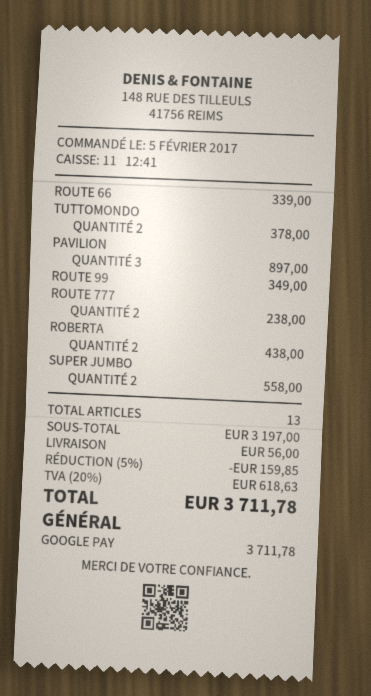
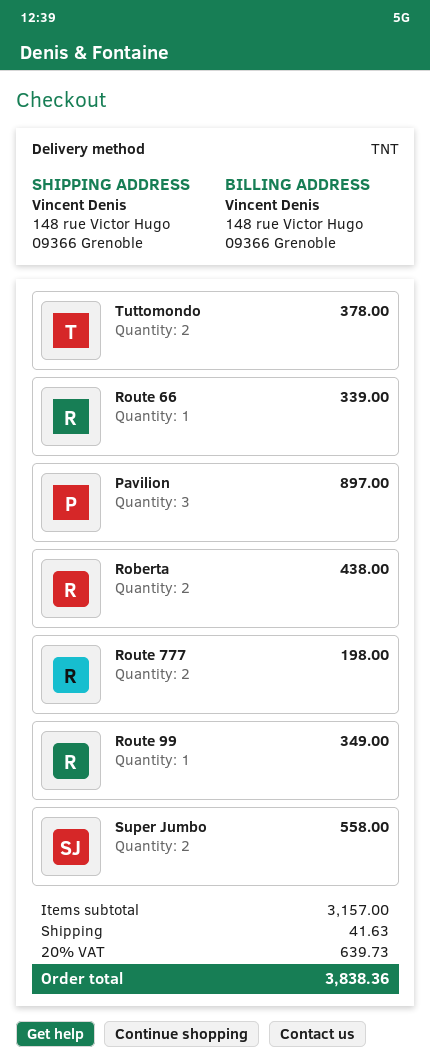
ROUTE 777: 2 for 238.00 -> 2 for 198.00
subtotal: 3197.00 -> 3157.00
discount: 5% = 159.85 -> none
shipping: 56.00 -> 41.63
tax: 20% = 618.63 -> 20% = 639.73
total: 3711.78 -> 3838.36

